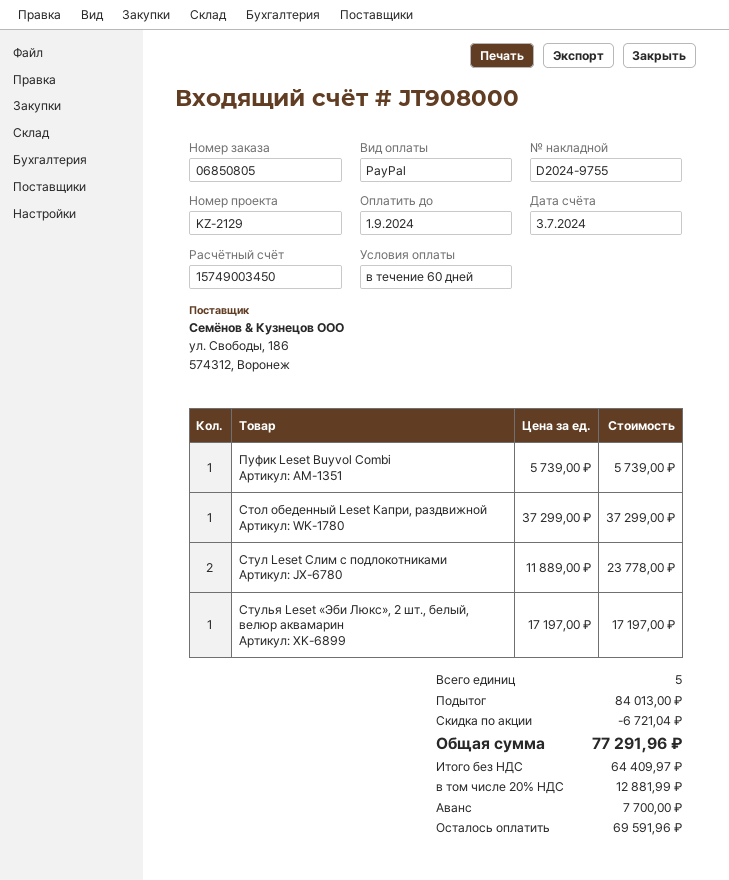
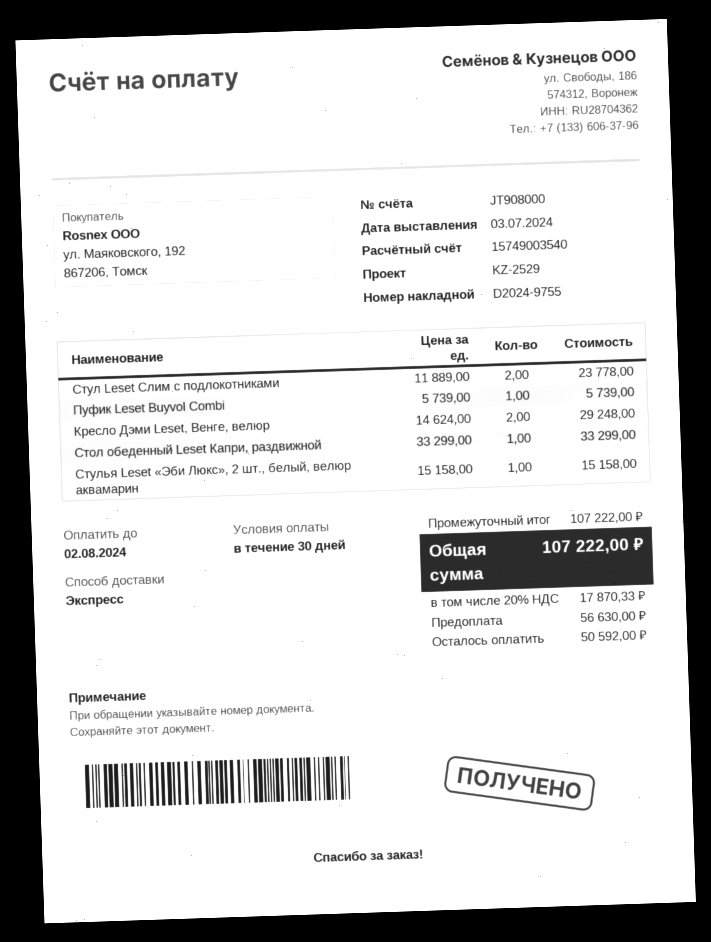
payment terms: 60 days -> 30 days
due date: 2024-09-01 -> 2024-08-02
reference: KZ-2129 -> KZ-2529
bank account: 15749003450 -> 15749003540
Стол обеденный Leset Капри, раздвижной: 1 x 37299.00 = 37299.00 -> 1 x 33299.00 = 33299.00
Стулья Leset «Эби Люкс», 2 шт., белый, велюр аквамарин: 1 x 17197.00 = 17197.00 -> 1 x 15158.00 = 15158.00
Кресло Дэми Leset, Венге, велюр: none -> 2 x 14624.00 = 29248.00
subtotal: 84013.00 -> 107222.00
discount: 6721.04 -> none
tax: 20% = 12881.99 -> 20% = 17870.33
total: 77291.96 -> 107222.00
deposit: 7700.00 -> 56630.00
balance: 69591.96 -> 50592.00

